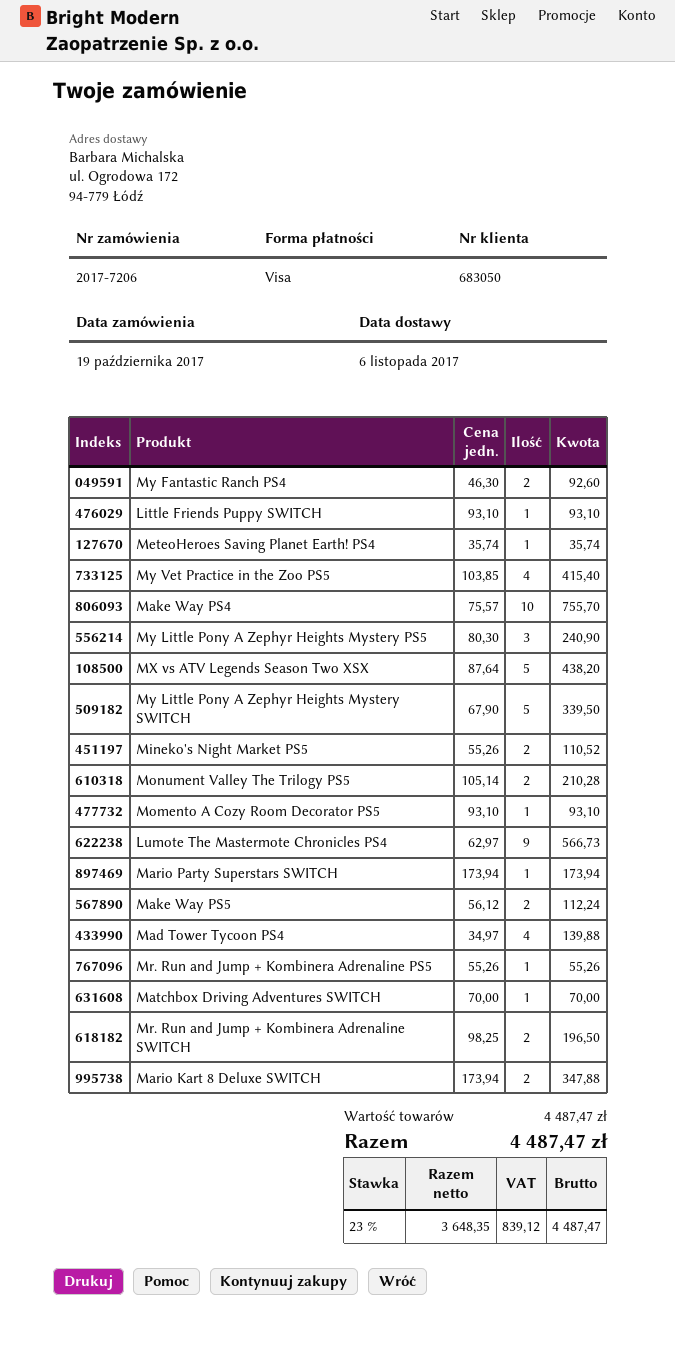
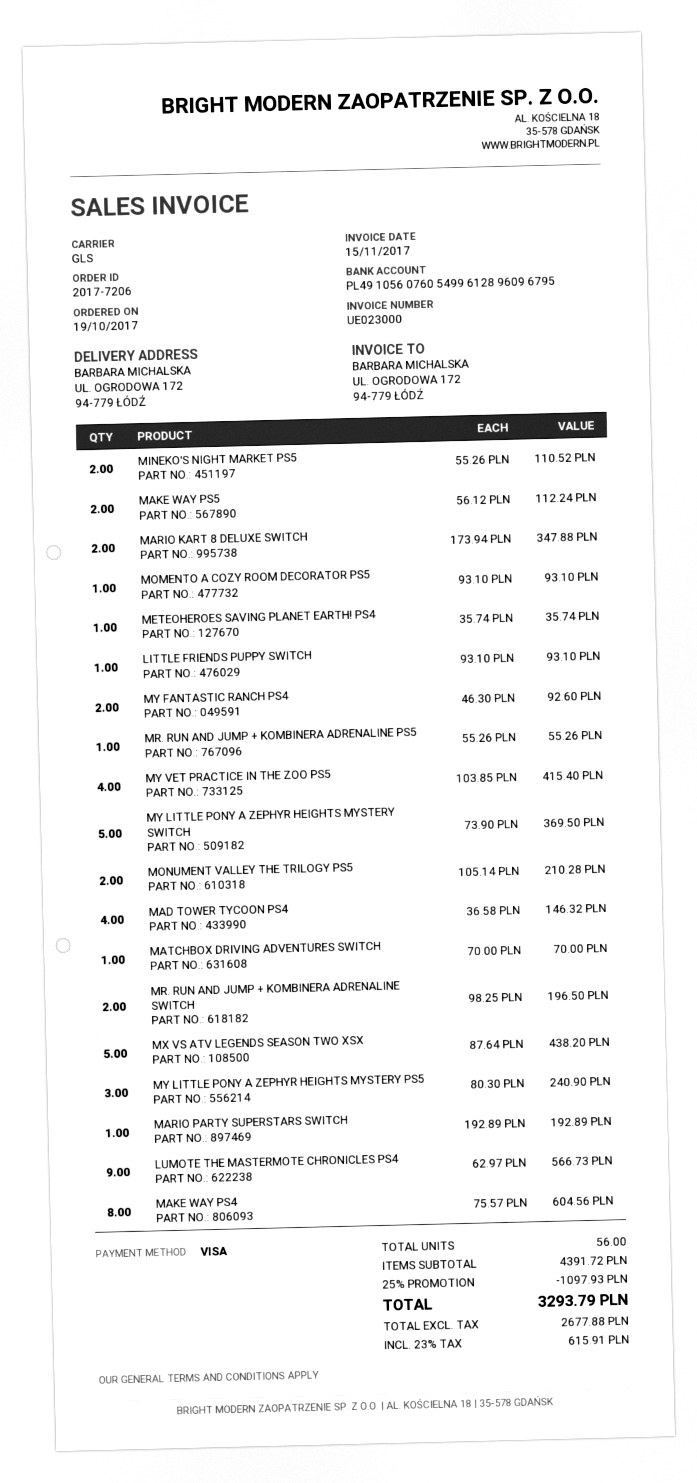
Make Way PS4: 10 x 75.57 = 755.70 -> 8 x 75.57 = 604.56
My Little Pony A Zephyr Heights Mystery SWITCH: 5 x 67.90 = 339.50 -> 5 x 73.90 = 369.50
Mario Party Superstars SWITCH: 1 x 173.94 = 173.94 -> 1 x 192.89 = 192.89
Mad Tower Tycoon PS4: 4 x 34.97 = 139.88 -> 4 x 36.58 = 146.32
subtotal: 4487.47 -> 4391.72
discount: none -> 25% = 1097.93
net: 3648.35 -> 2677.88
tax: 23% = 839.12 -> 23% = 615.91
total: 4487.47 -> 3293.79

